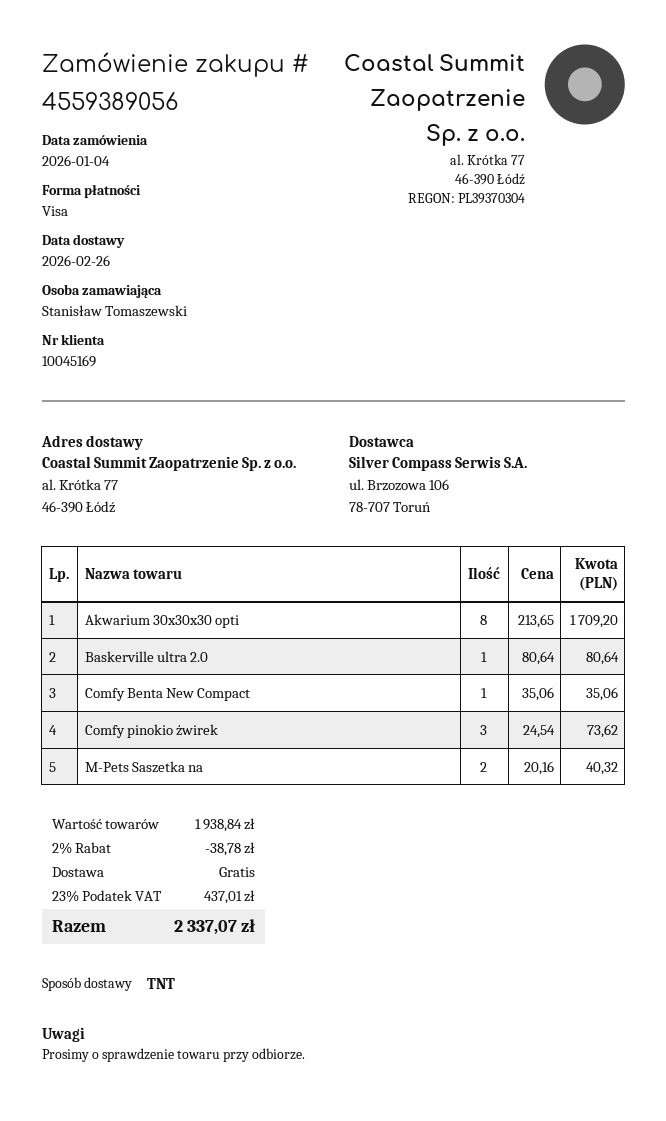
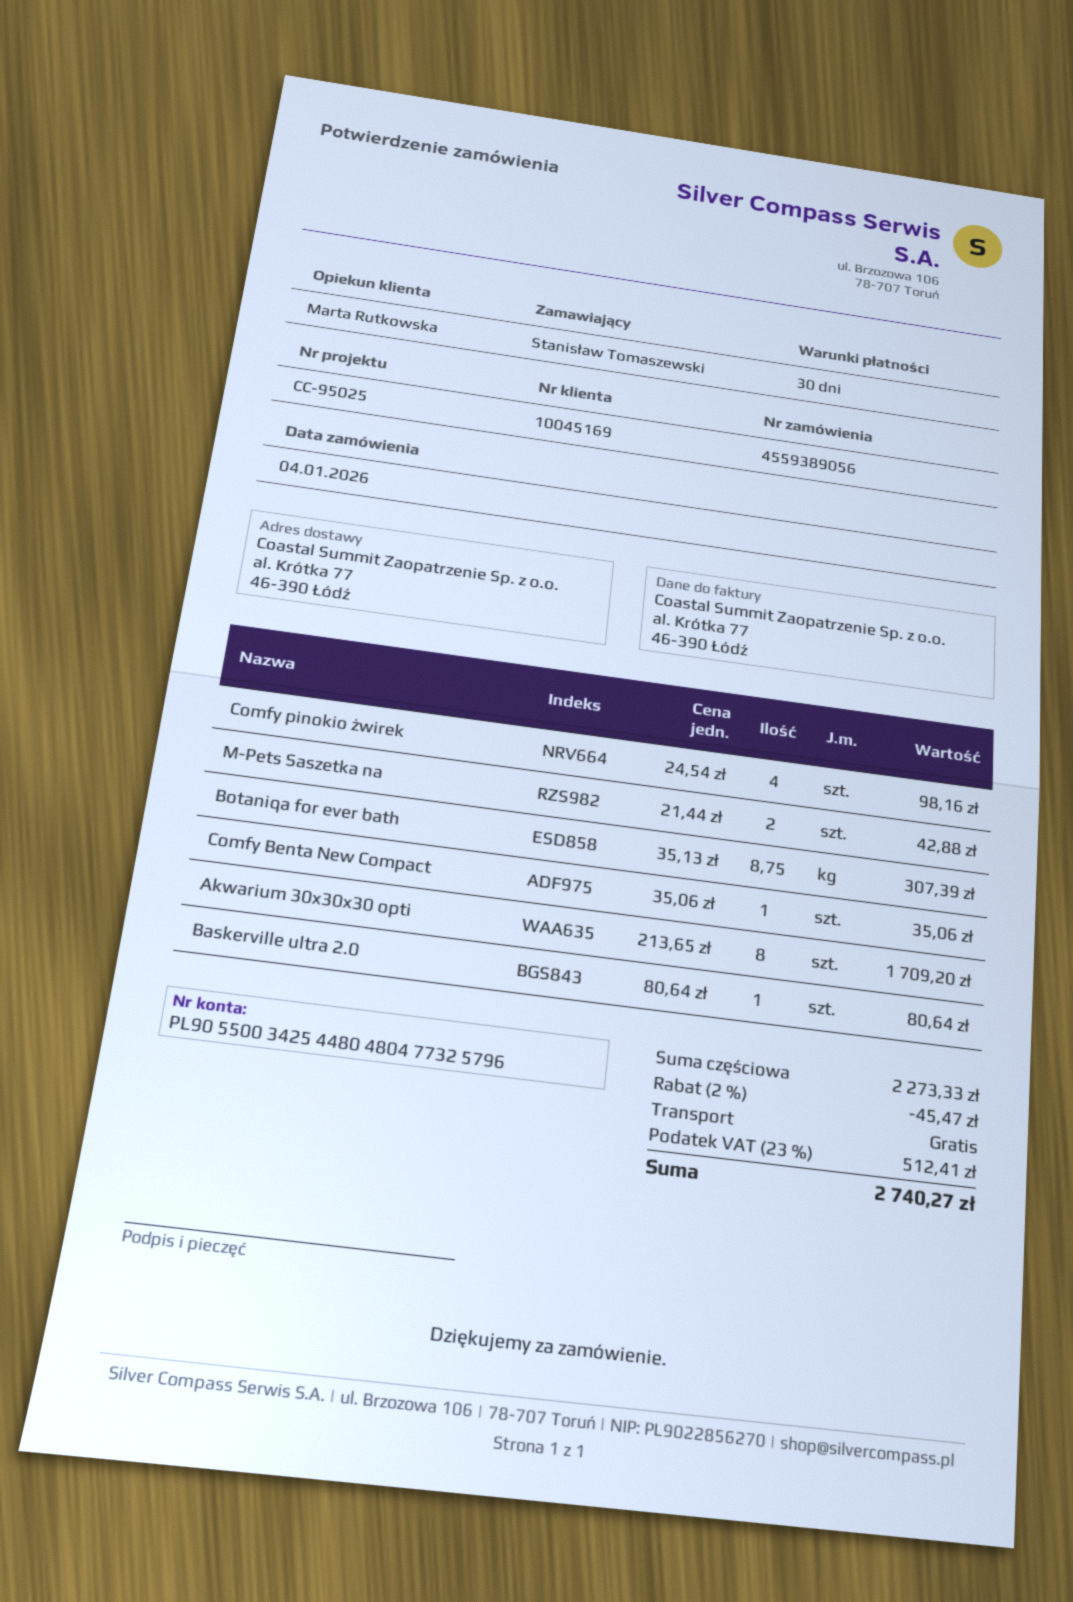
Comfy pinokio żwirek: 3 x 24.54 = 73.62 -> 4 x 24.54 = 98.16
M-Pets Saszetka na: 2 x 20.16 = 40.32 -> 2 x 21.44 = 42.88
Botaniqa for ever bath: none -> 8.75 x 35.13 = 307.39
subtotal: 1938.84 -> 2273.33
discount: 2% = 38.78 -> 2% = 45.47
tax: 23% = 437.01 -> 23% = 512.41
total: 2337.07 -> 2740.27

